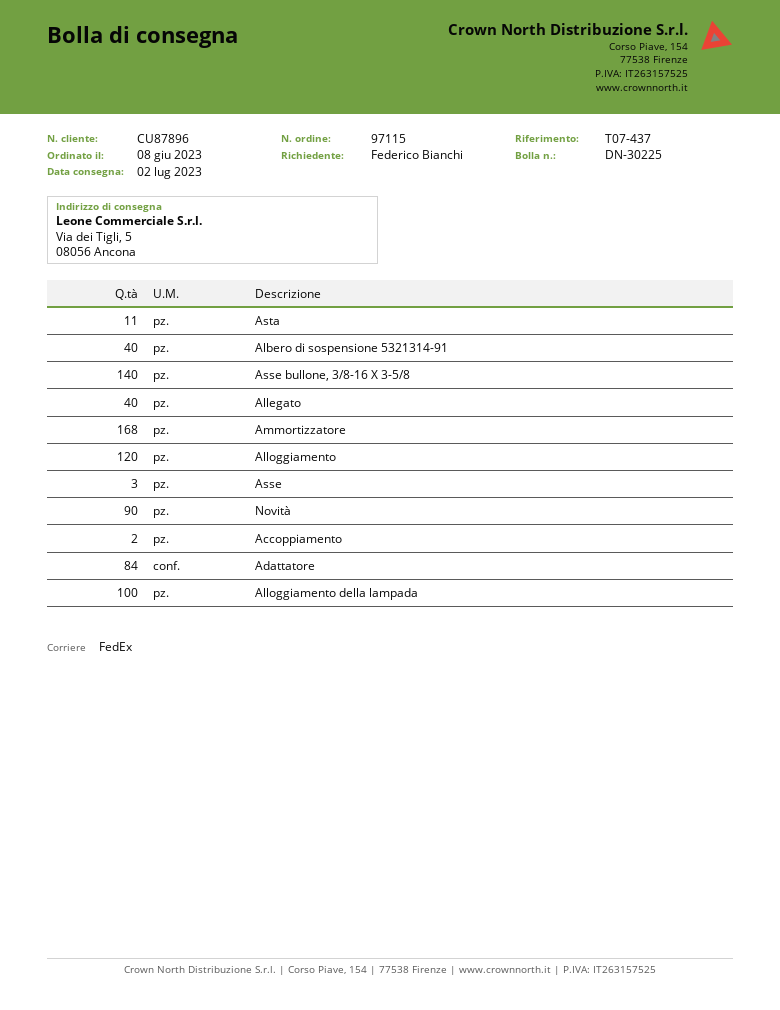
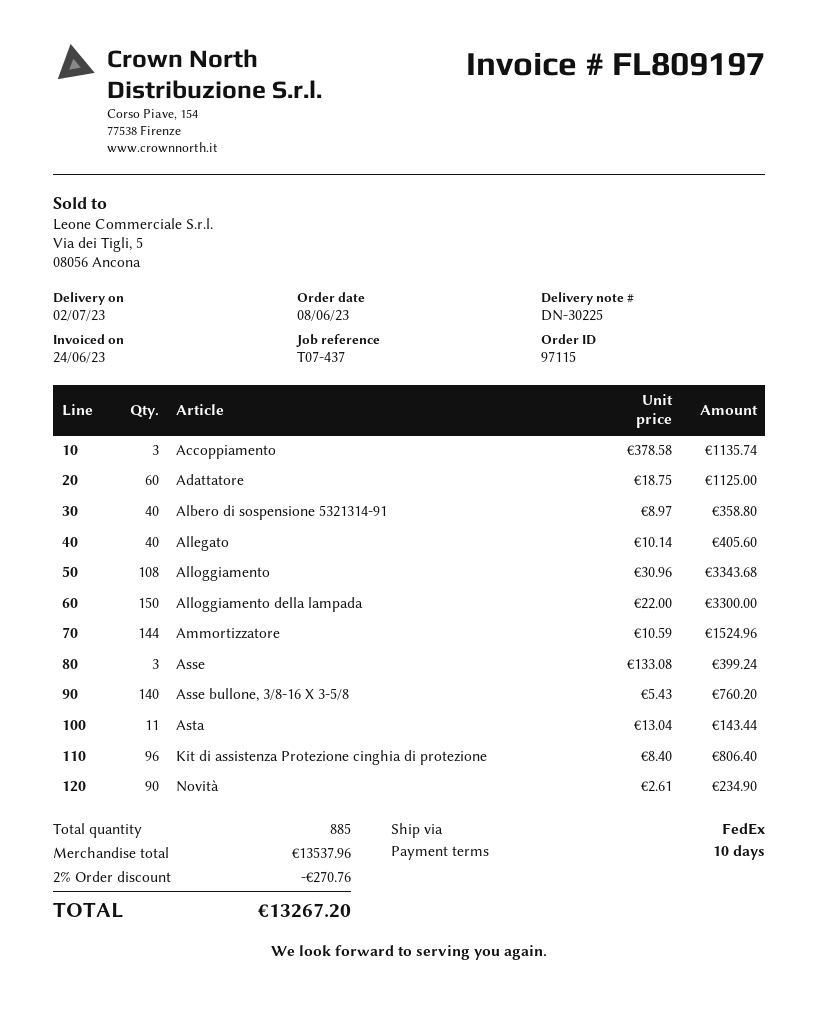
Ammortizzatore: 168 -> 144
Alloggiamento: 120 -> 108
Accoppiamento: 2 -> 3
Adattatore: 84 -> 60
Alloggiamento della lampada: 100 -> 150
Kit di assistenza Protezione cinghia di protezione: none -> 96

